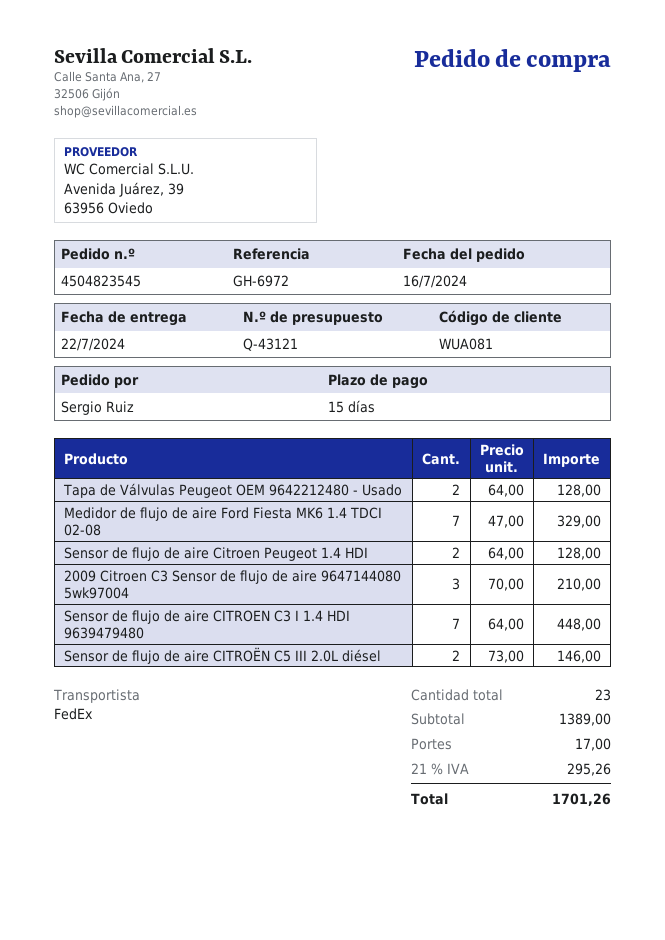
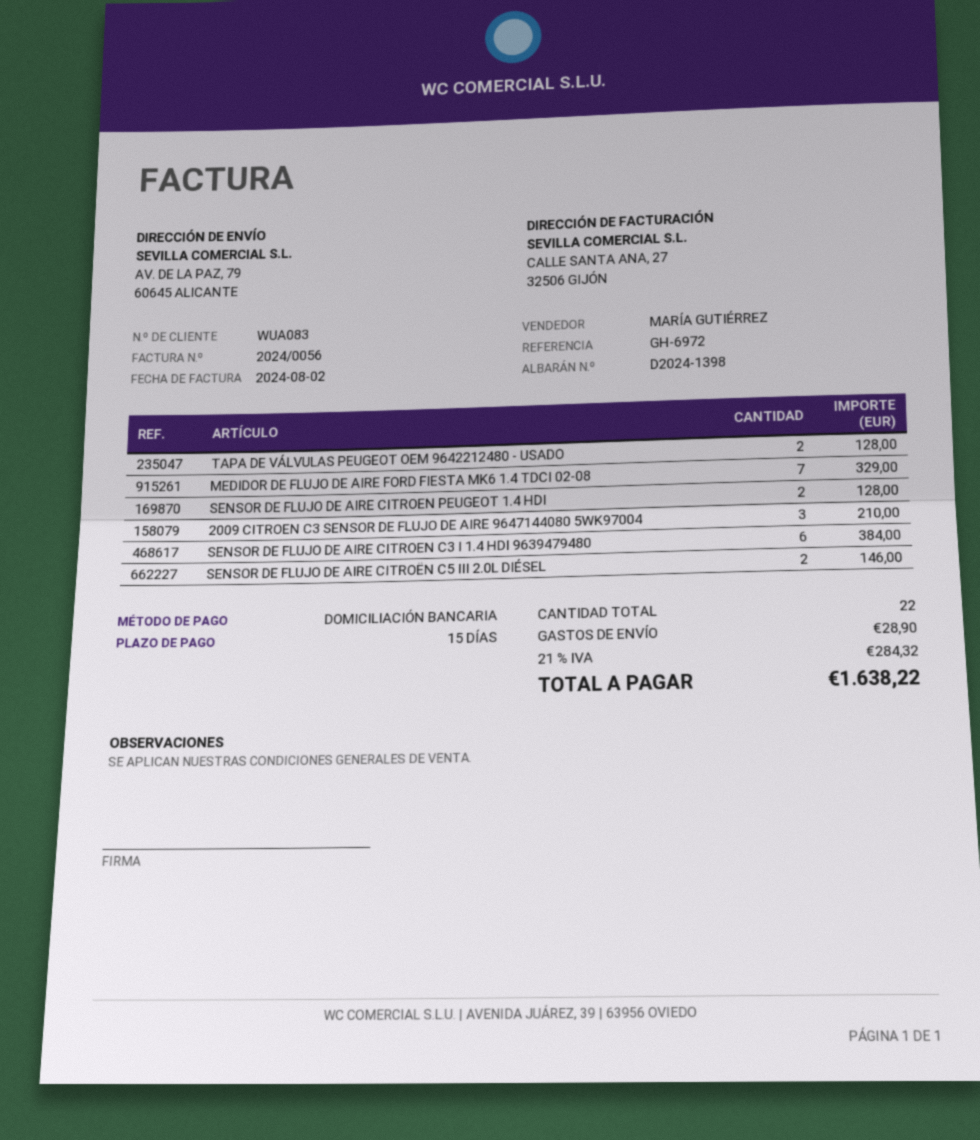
customer number: WUA081 -> WUA083
Sensor de flujo de aire CITROEN C3 I 1.4 HDI 9639479480: 7 for 448.00 -> 6 for 384.00
total quantity: 23 -> 22
shipping: 17.00 -> 28.90
tax: 21% = 295.26 -> 21% = 284.32
total: 1701.26 -> 1638.22

